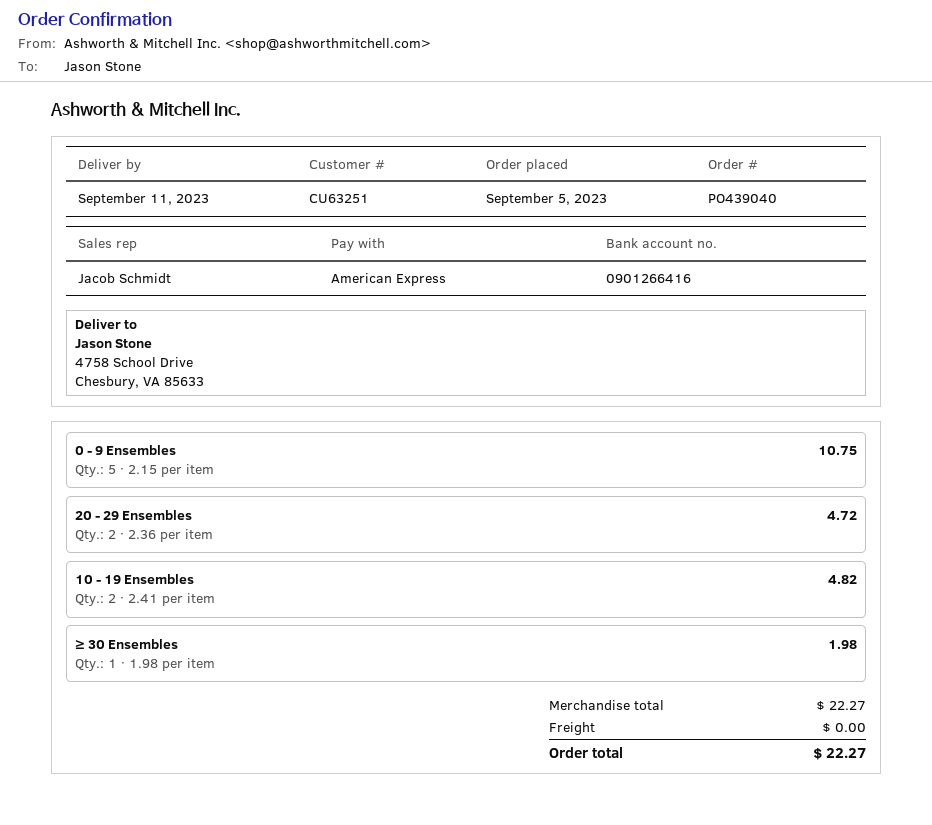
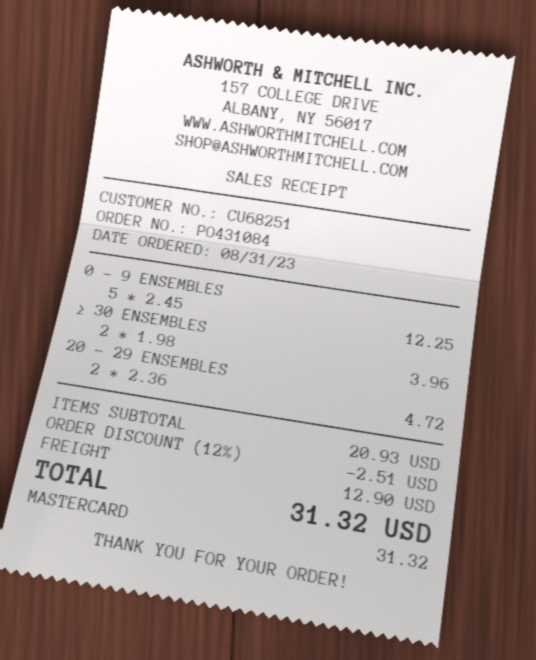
order number: PO439040 -> PO431084
order date: 2023-09-05 -> 2023-08-31
customer number: CU63251 -> CU68251
payment method: American Express -> Mastercard
0 - 9 Ensembles: 5 x 2.15 = 10.75 -> 5 x 2.45 = 12.25
10 - 19 Ensembles: 2 x 2.41 = 4.82 -> none
≥ 30 Ensembles: 1 x 1.98 = 1.98 -> 2 x 1.98 = 3.96
subtotal: 22.27 -> 20.93
discount: none -> 12% = 2.51
shipping: 0.00 -> 12.90
total: 22.27 -> 31.32

